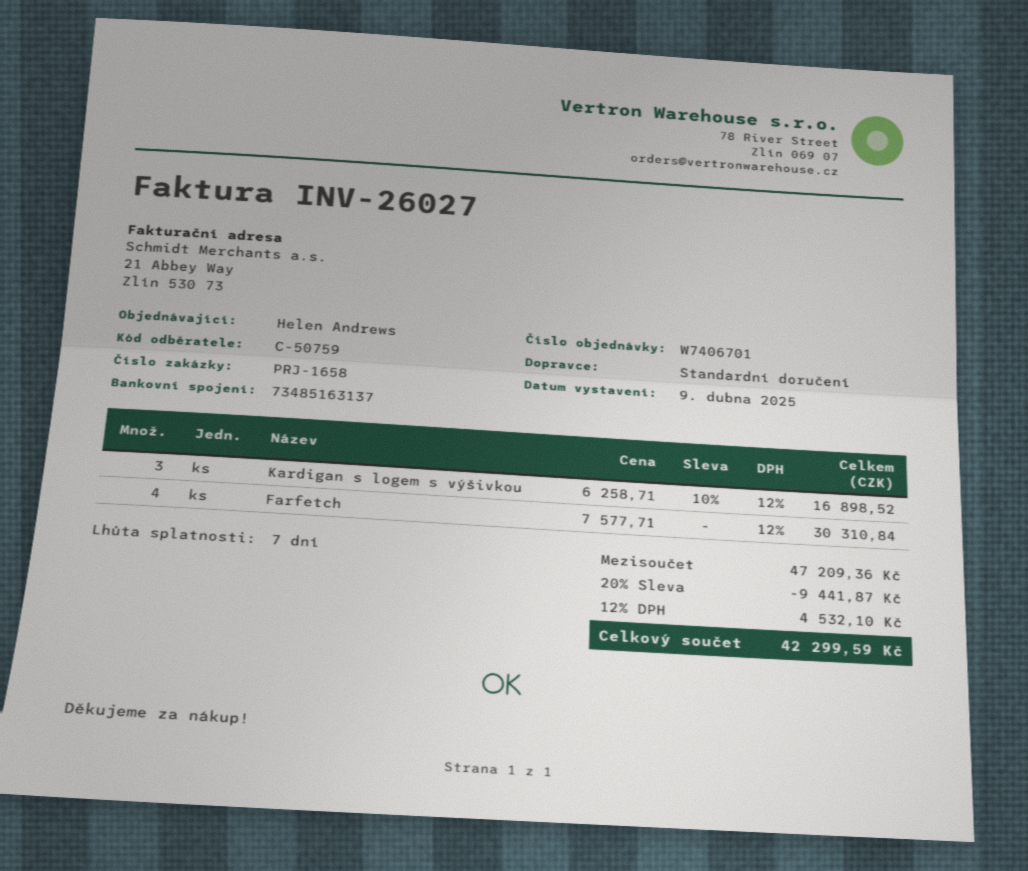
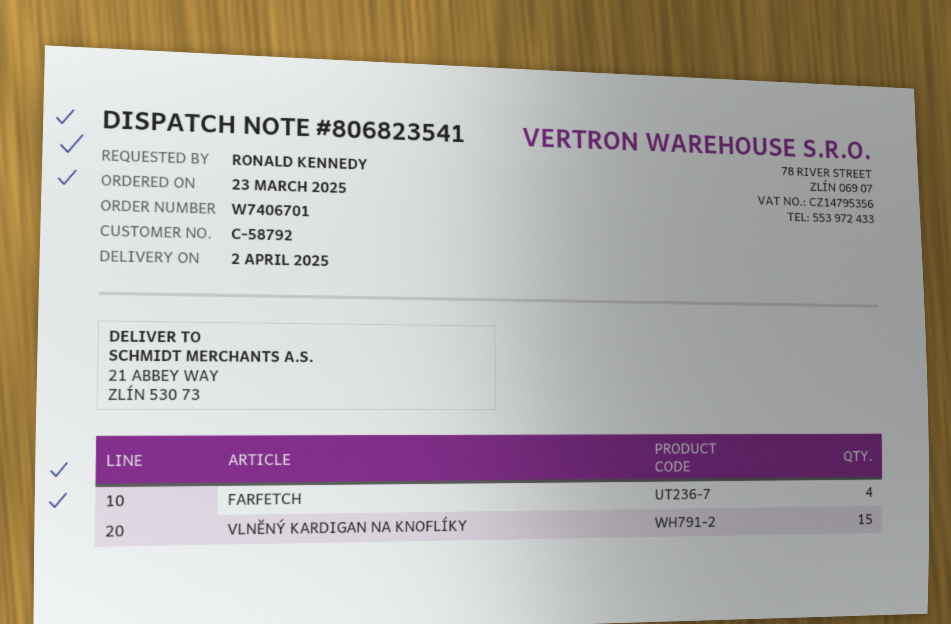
customer number: C-50759 -> C-58792
ordered by: Helen Andrews -> RONALD KENNEDY
Kardigan s logem s výšivkou: 3 -> none
VLNĚNÝ KARDIGAN NA KNOFLÍKY: none -> 15

